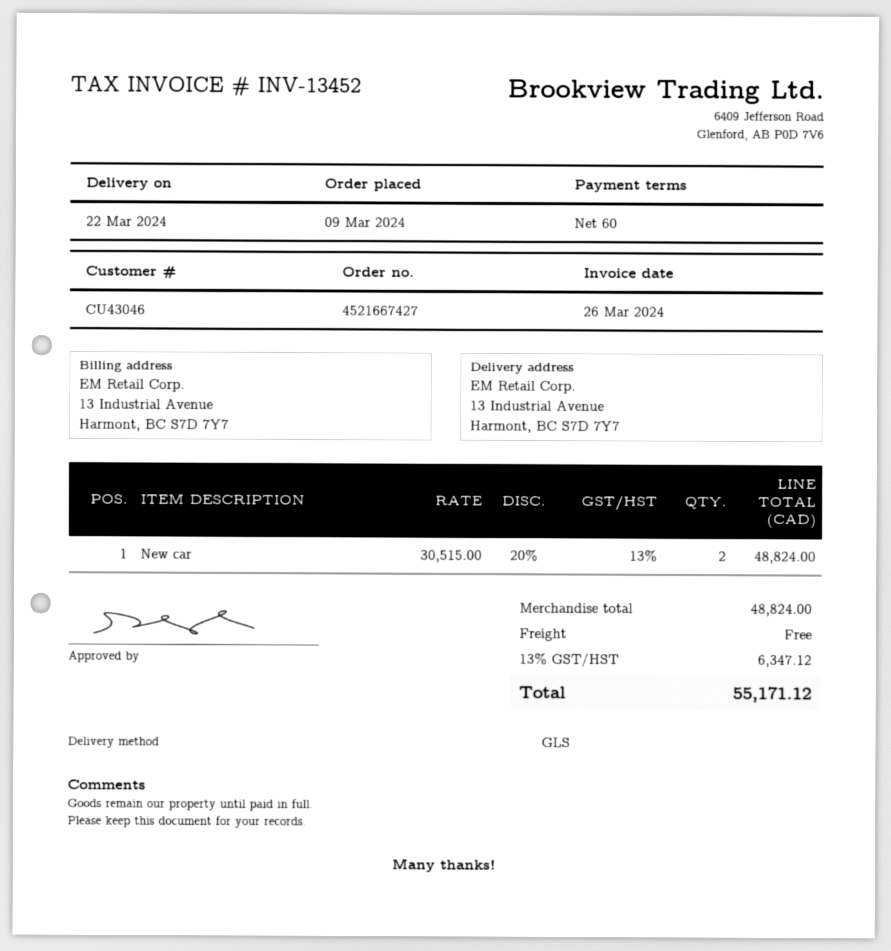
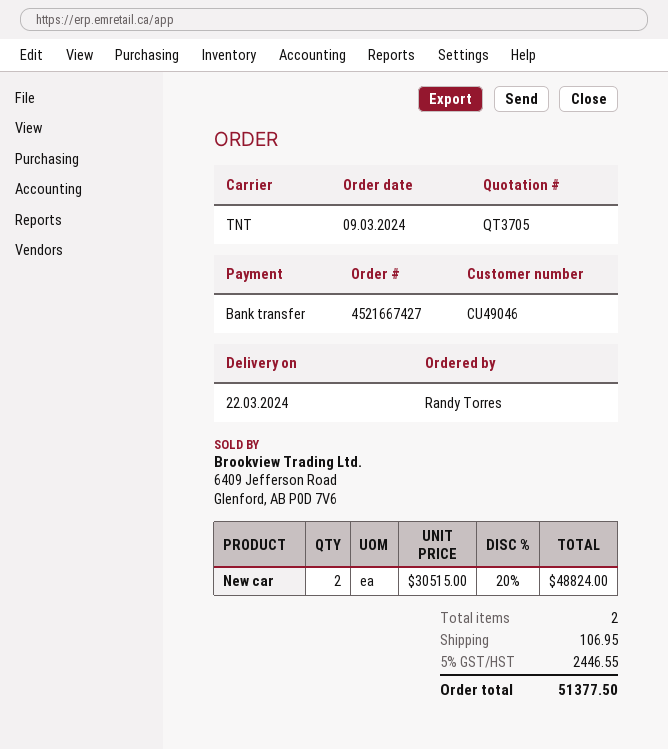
customer number: CU43046 -> CU49046
shipping method: GLS -> TNT
shipping: 0.00 -> 106.95
tax: 13% = 6347.12 -> 5% = 2446.55
total: 55171.12 -> 51377.50

